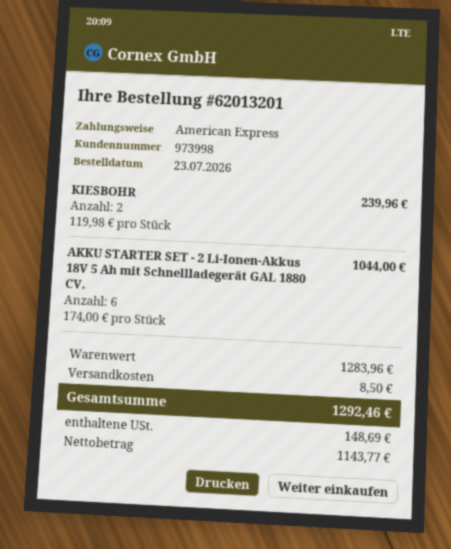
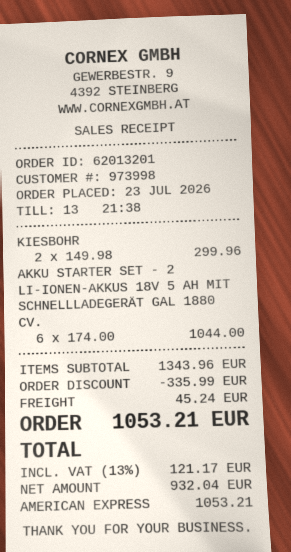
KIESBOHR: 2 x 119.98 = 239.96 -> 2 x 149.98 = 299.96
subtotal: 1283.96 -> 1343.96
discount: none -> 335.99
shipping: 8.50 -> 45.24
net: 1143.77 -> 932.04
tax: 148.69 -> 121.17
total: 1292.46 -> 1053.21

